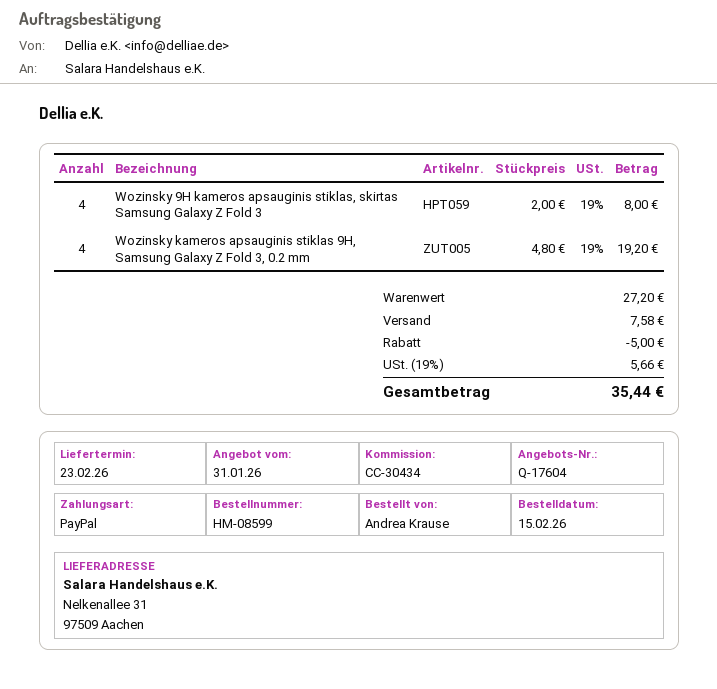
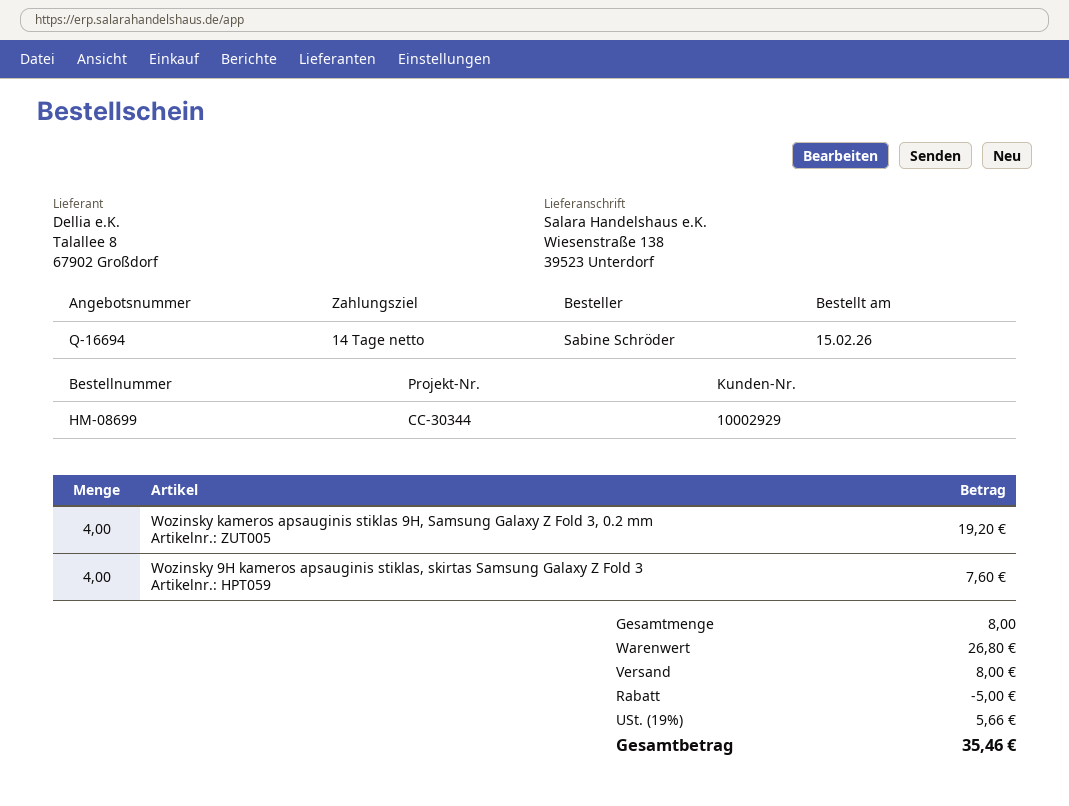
quote number: Q-17604 -> Q-16694
order number: HM-08599 -> HM-08699
reference: CC-30434 -> CC-30344
ordered by: Andrea Krause -> Sabine Schröder
ship to: Nelkenallee 31, 97509 Aachen -> Wiesenstraße 138, 39523 Unterdorf
Wozinsky 9H kameros apsauginis stiklas, skirtas Samsung Galaxy Z Fold 3: 4 for 8.00 -> 4 for 7.60
subtotal: 27.20 -> 26.80
shipping: 7.58 -> 8.00
total: 35.44 -> 35.46

